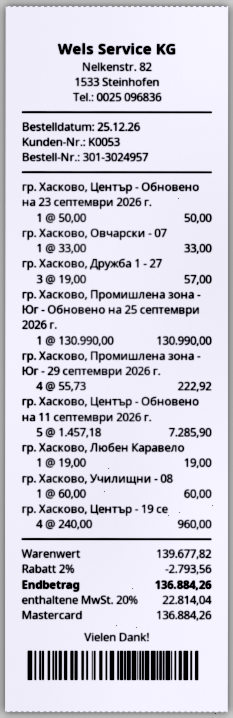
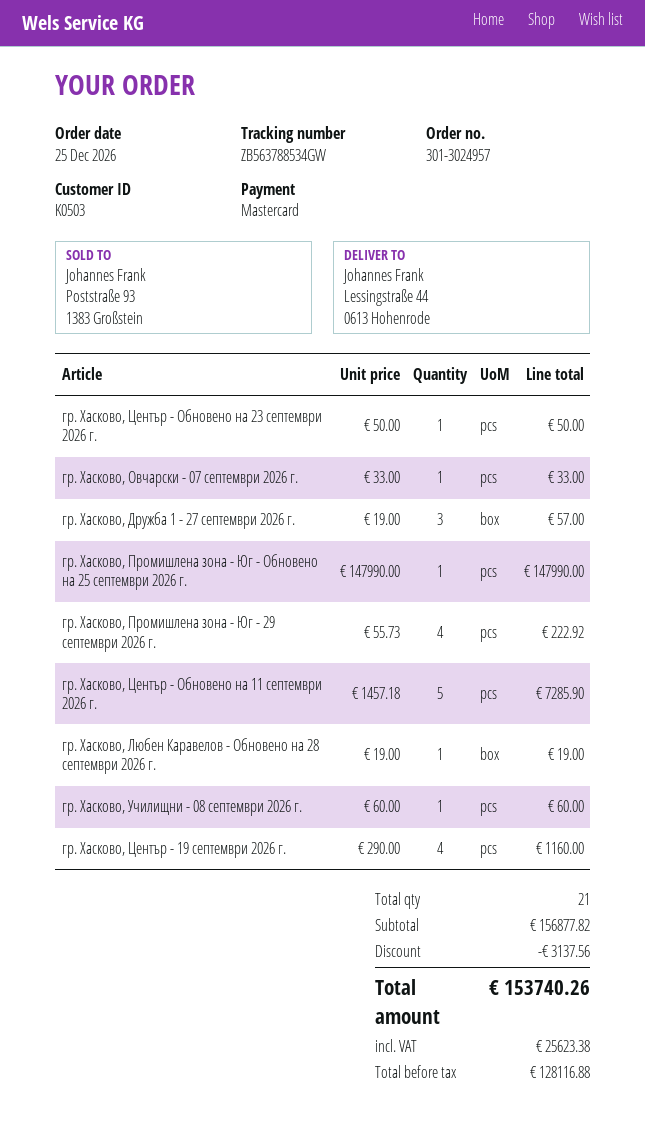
customer number: K0053 -> K0503
гр. Хасково, Промишлена зона - Юг - Обновено на 25 септември 2026 г.: 1 x 130990.00 = 130990.00 -> 1 x 147990.00 = 147990.00
гр. Хасково, Център - 19 се: 4 x 240.00 = 960.00 -> 4 x 290.00 = 1160.00
subtotal: 139677.82 -> 156877.82
discount: 2793.56 -> 3137.56
tax: 22814.04 -> 25623.38
total: 136884.26 -> 153740.26

